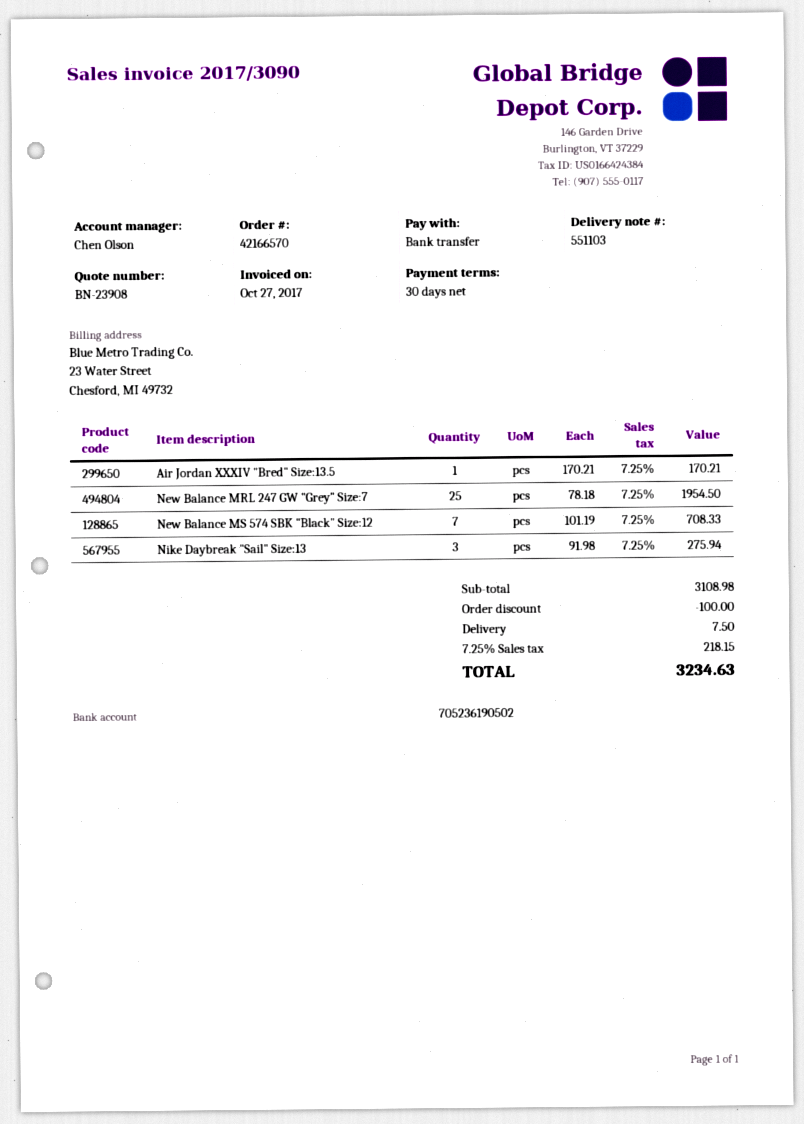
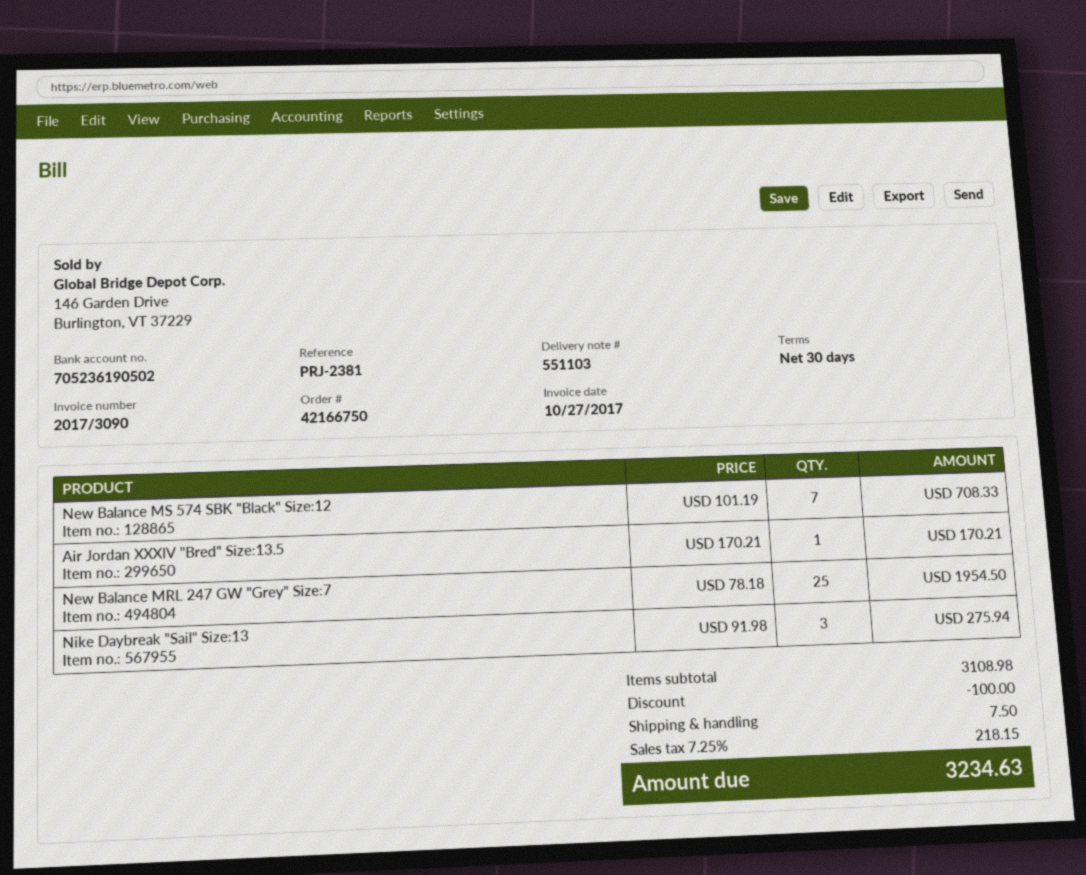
order number: 42166570 -> 42166750

